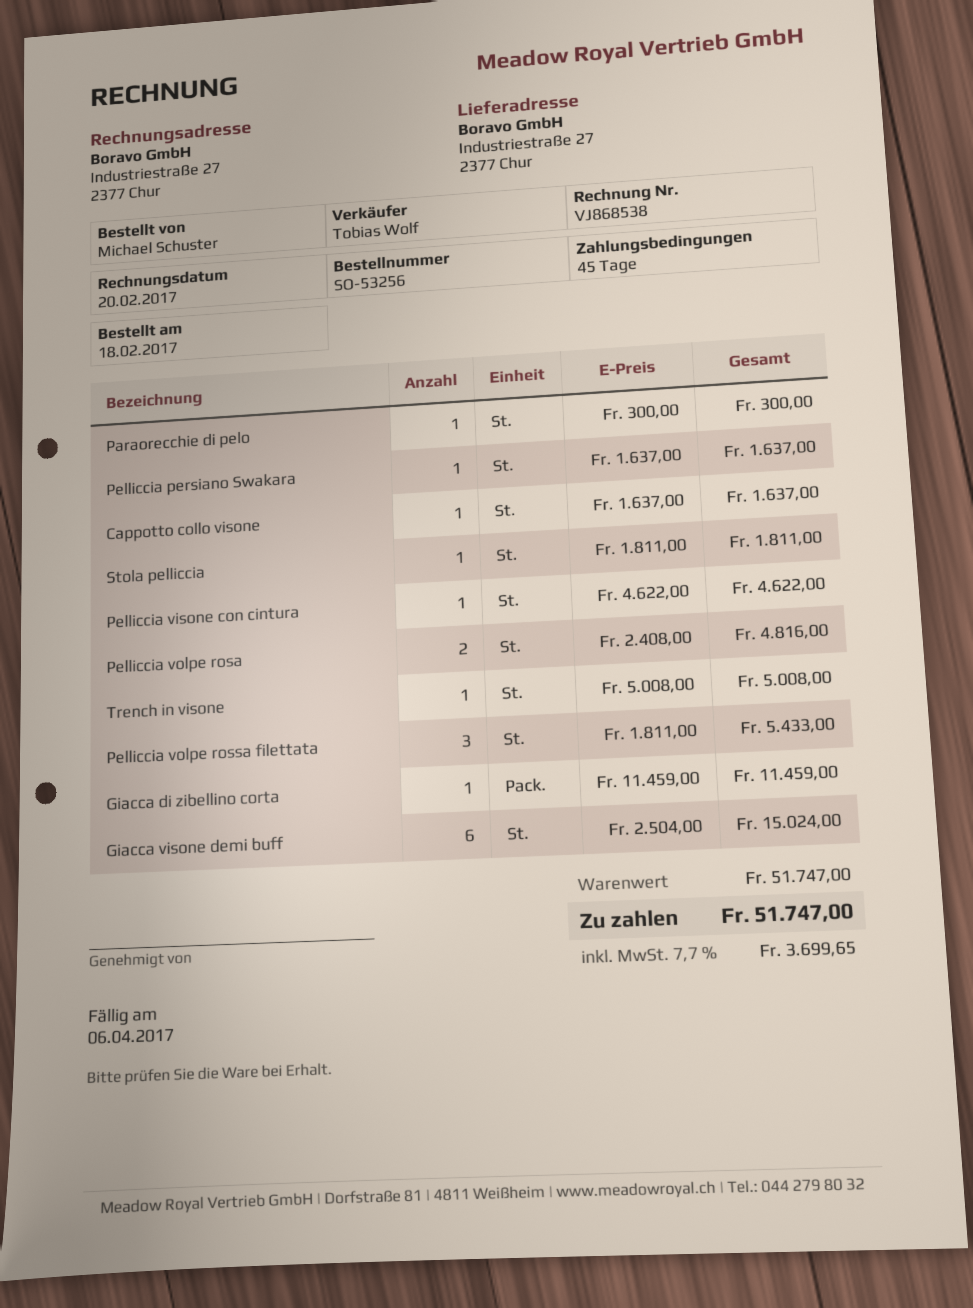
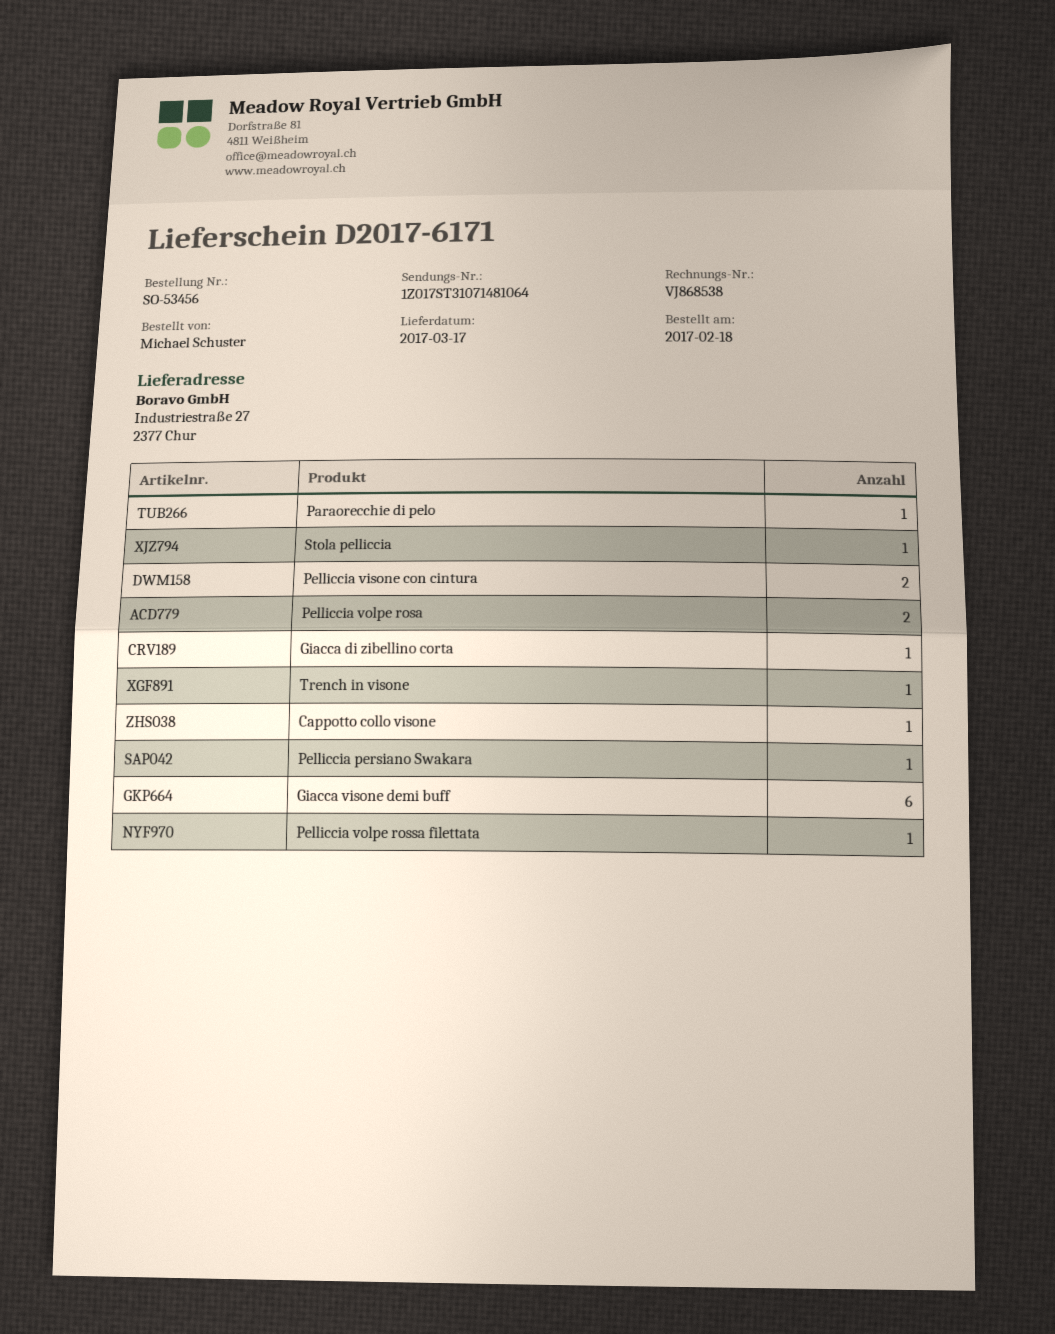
order number: SO-53256 -> SO-53456
Pelliccia visone con cintura: 1 -> 2
Pelliccia volpe rossa filettata: 3 -> 1

